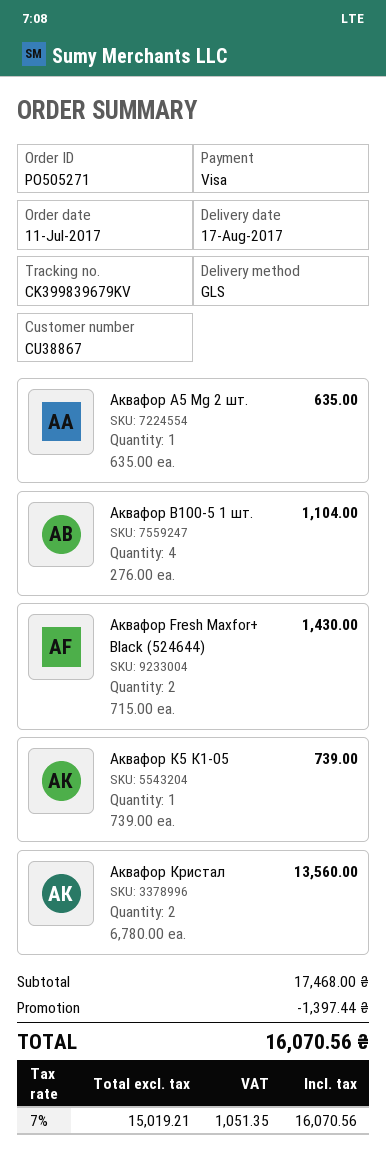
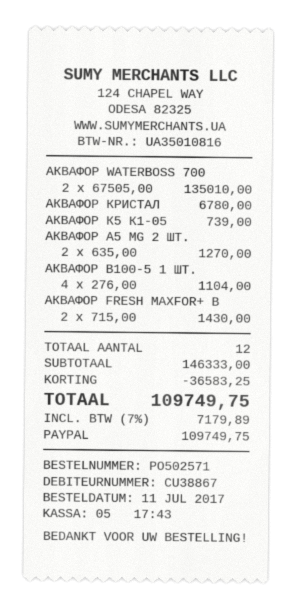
order number: PO505271 -> PO502571
payment method: Visa -> PayPal
Аквафор A5 Mg 2 шт.: 1 x 635.00 = 635.00 -> 2 x 635.00 = 1270.00
Аквафор Кристал: 2 x 6780.00 = 13560.00 -> 1 x 6780.00 = 6780.00
АКВАФОР WATERBOSS 700: none -> 2 x 67505.00 = 135010.00
subtotal: 17468.00 -> 146333.00
discount: 1397.44 -> 36583.25
tax: 7% = 1051.35 -> 7% = 7179.89
total: 16070.56 -> 109749.75

